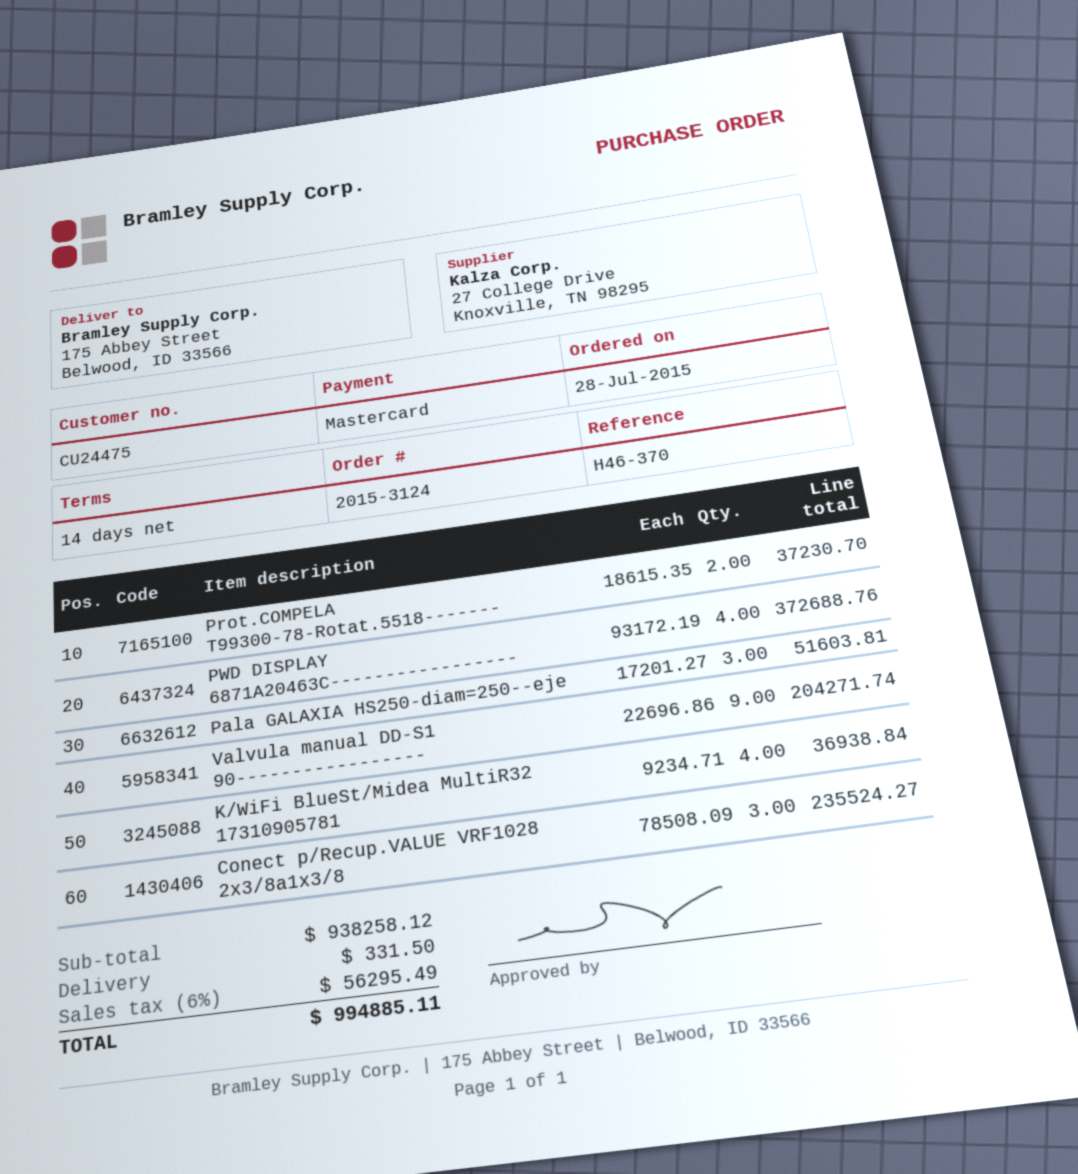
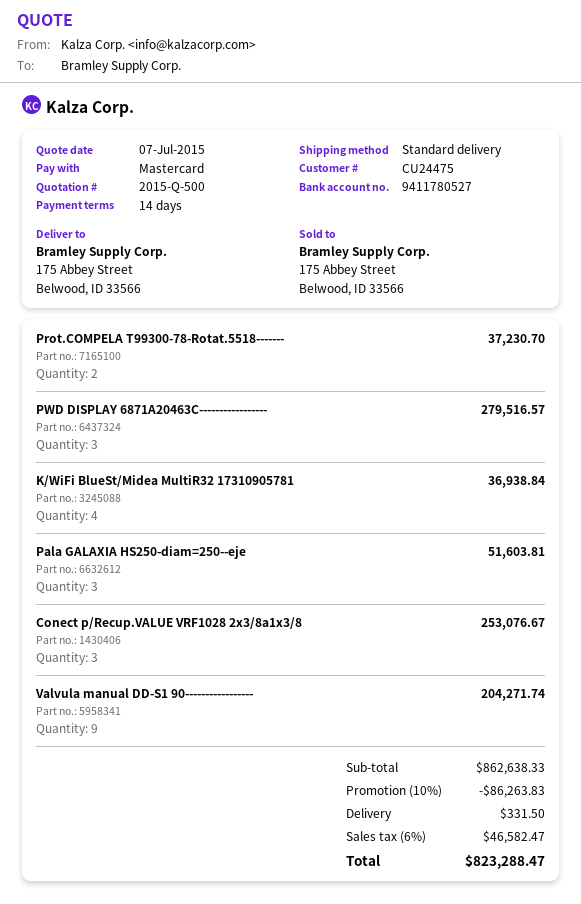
PWD DISPLAY 6871A20463C-----------------: 4 for 372688.76 -> 3 for 279516.57
Conect p/Recup.VALUE VRF1028 2x3/8a1x3/8: 3 for 235524.27 -> 3 for 253076.67
subtotal: 938258.12 -> 862638.33
discount: none -> 10% = 86263.83
tax: 6% = 56295.49 -> 6% = 46582.47
total: 994885.11 -> 823288.47

